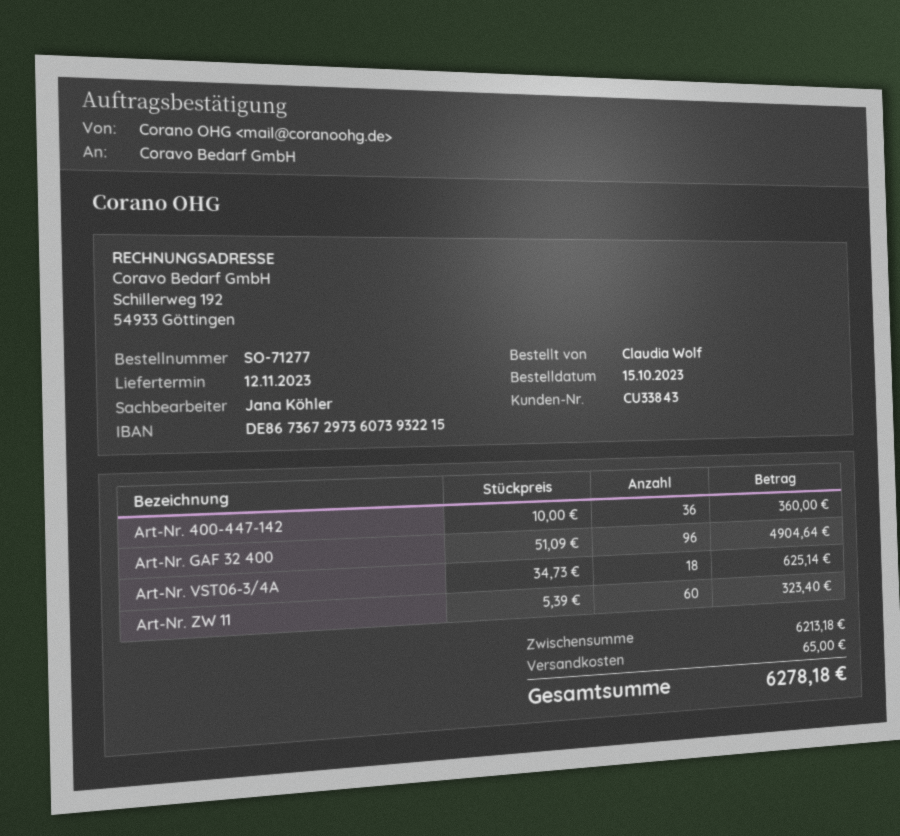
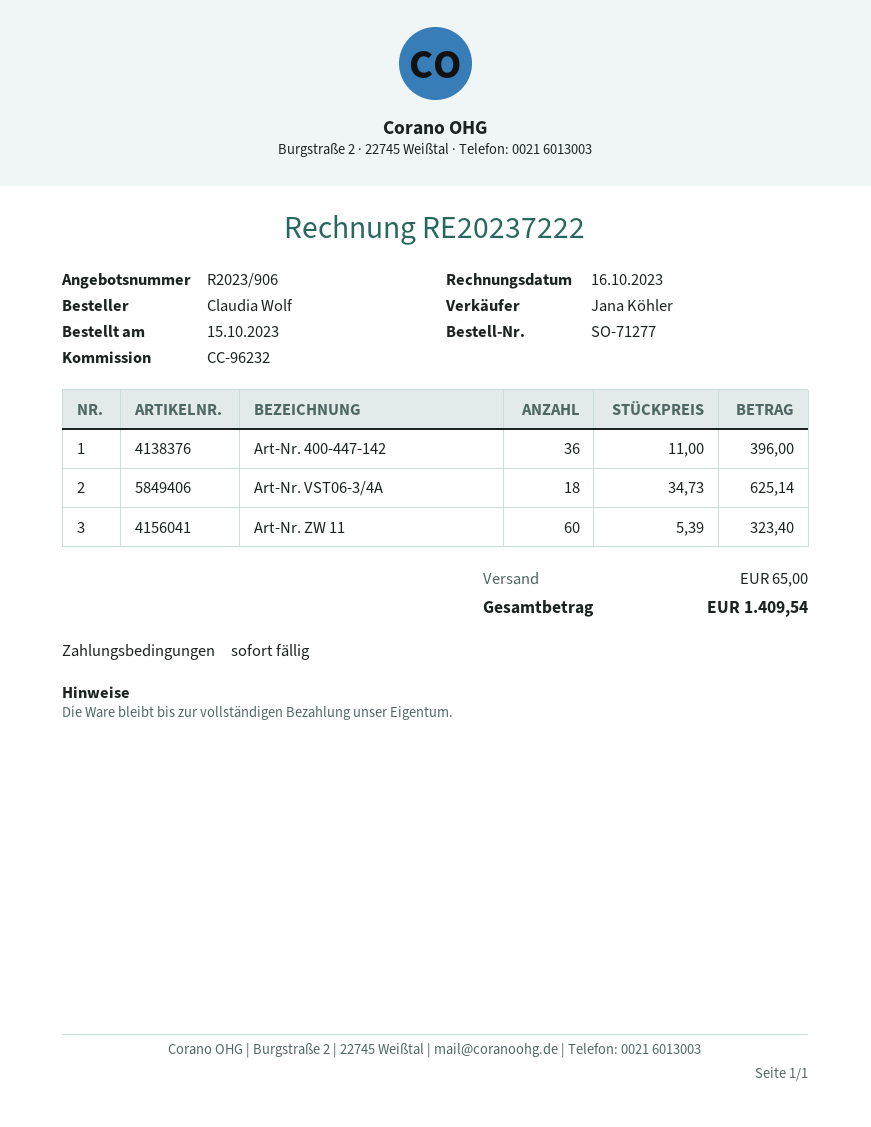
Art-Nr. 400-447-142: 36 x 10.00 = 360.00 -> 36 x 11.00 = 396.00
Art-Nr. GAF 32 400: 96 x 51.09 = 4904.64 -> none
total: 6278.18 -> 1409.54

